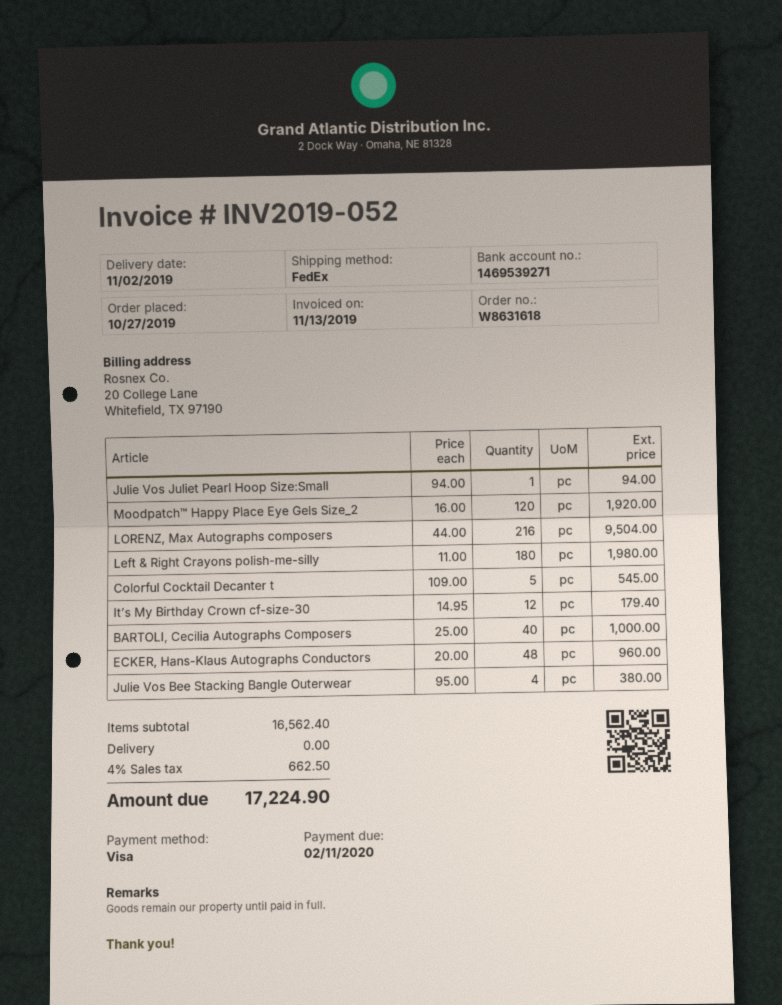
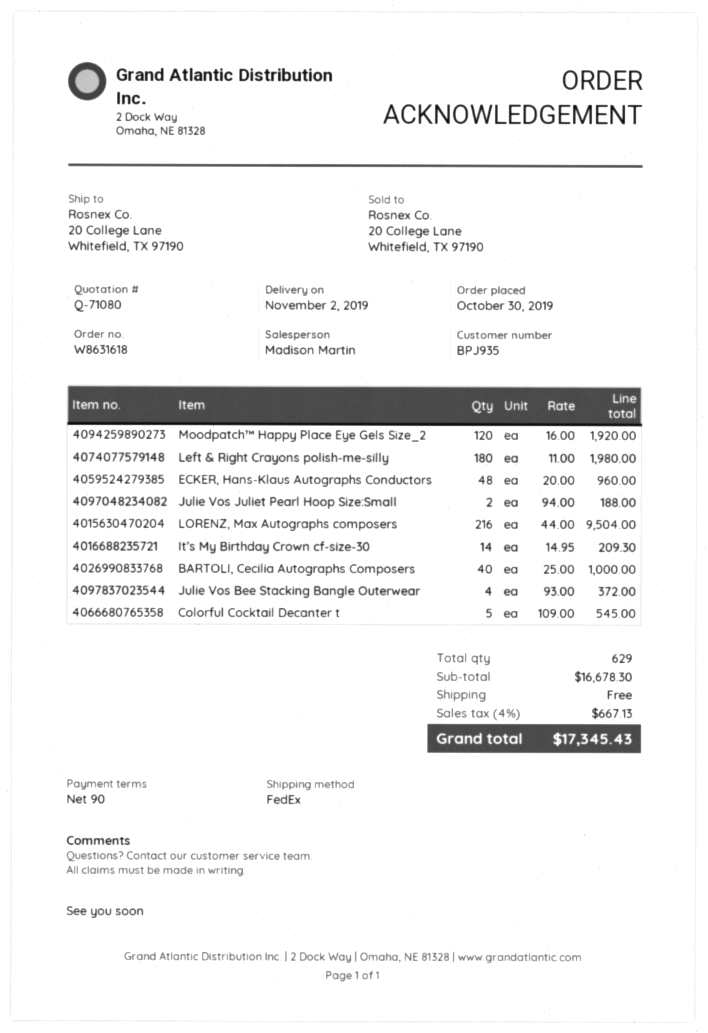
order date: 2019-10-27 -> 2019-10-30
Julie Vos Juliet Pearl Hoop Size:Small: 1 x 94.00 = 94.00 -> 2 x 94.00 = 188.00
It’s My Birthday Crown cf-size-30: 12 x 14.95 = 179.40 -> 14 x 14.95 = 209.30
Julie Vos Bee Stacking Bangle Outerwear: 4 x 95.00 = 380.00 -> 4 x 93.00 = 372.00
subtotal: 16562.40 -> 16678.30
tax: 4% = 662.50 -> 4% = 667.13
total: 17224.90 -> 17345.43

